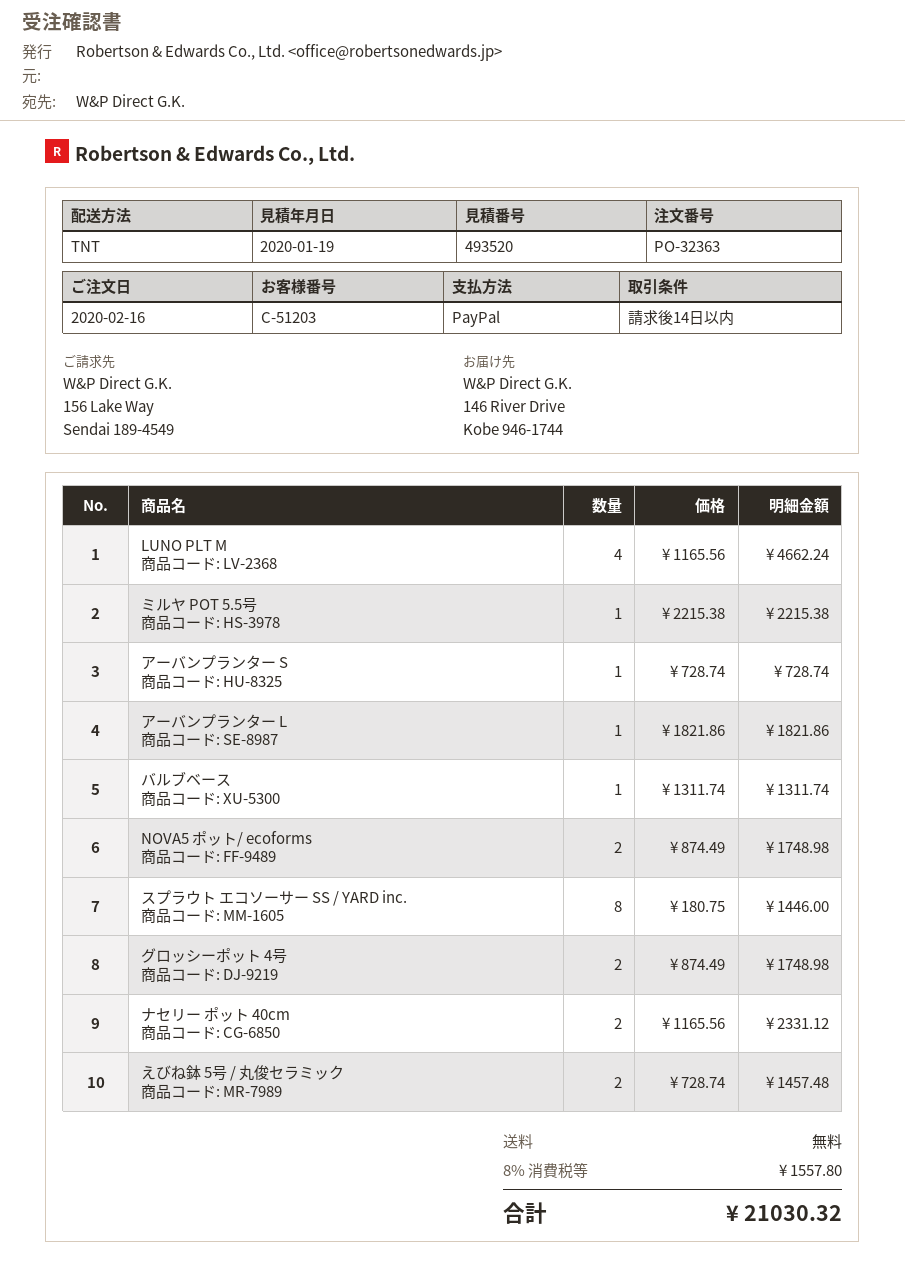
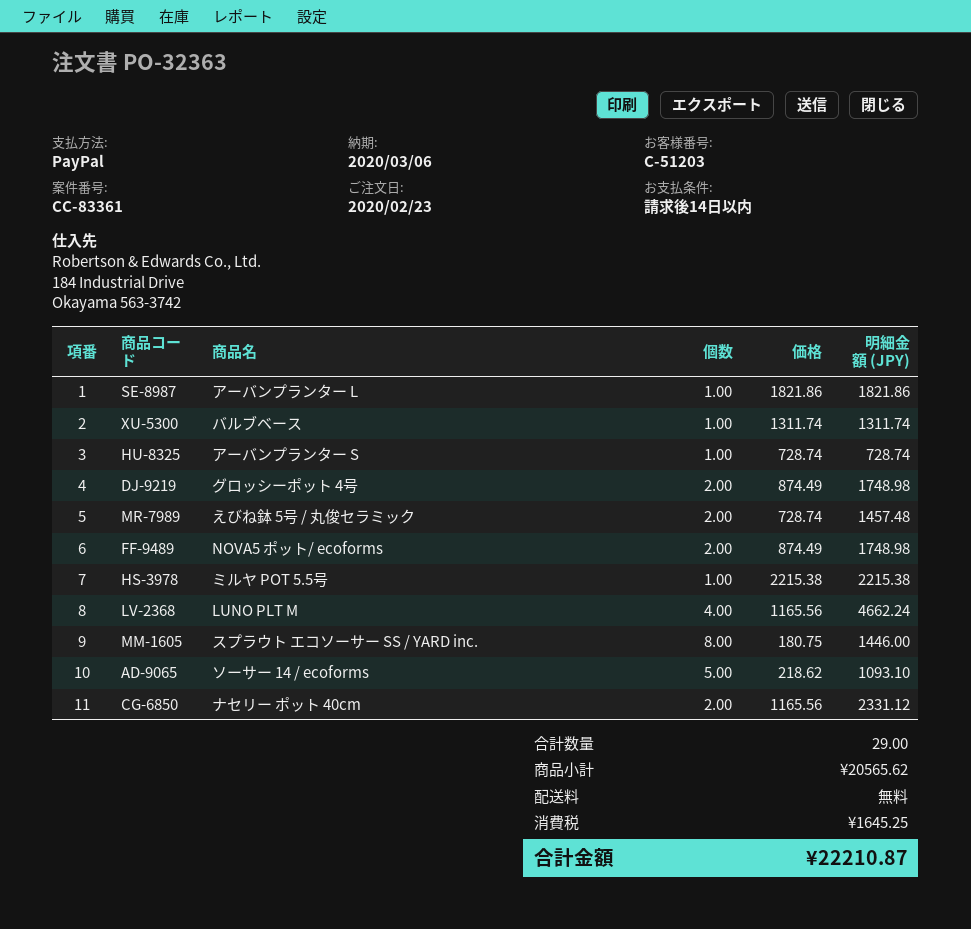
order date: 2020-02-16 -> 2020-02-23
ソーサー 14 / ecoforms: none -> 5 x 218.62 = 1093.10
tax: 1557.80 -> 1645.25
total: 21030.32 -> 22210.87

